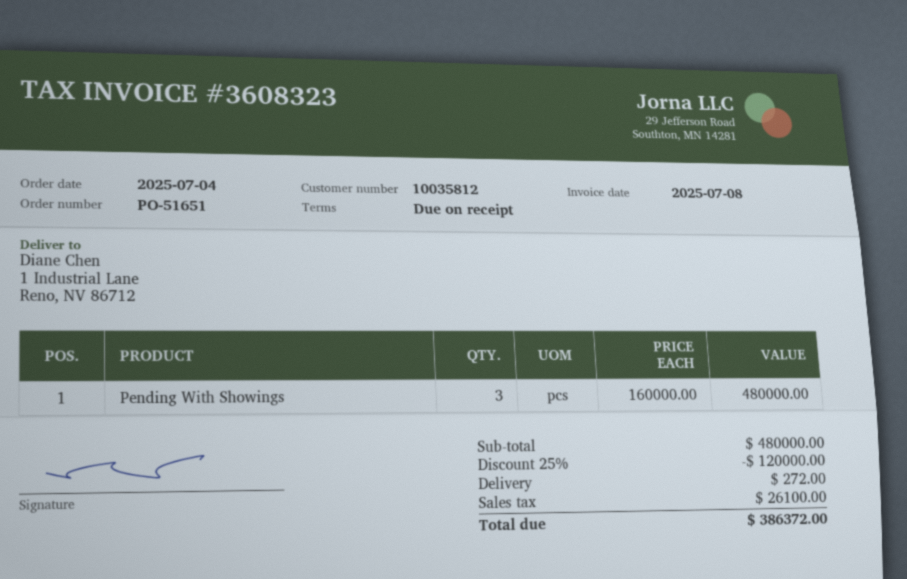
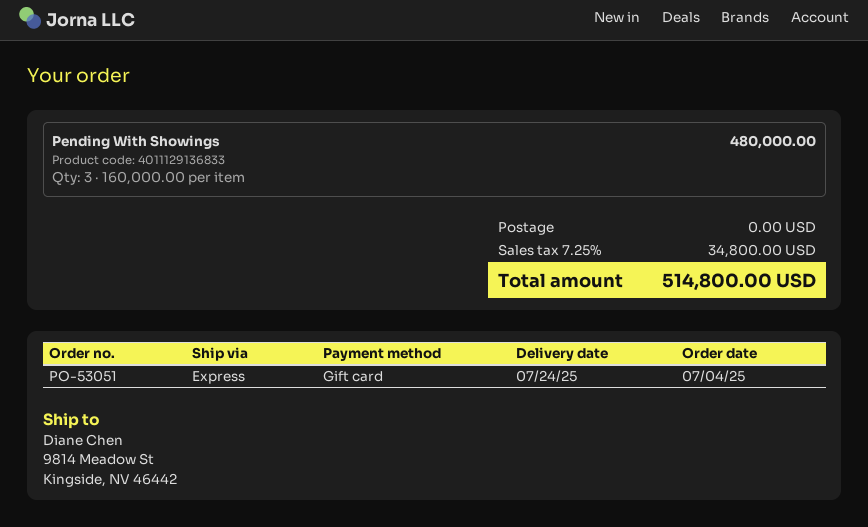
order number: PO-51651 -> PO-53051
ship to: 1 Industrial Lane, Reno, NV 86712 -> 9814 Meadow St, Kingside, NV 46442
discount: 25% = 120000.00 -> none
shipping: 272.00 -> 0.00
tax: 26100.00 -> 34800.00
total: 386372.00 -> 514800.00

